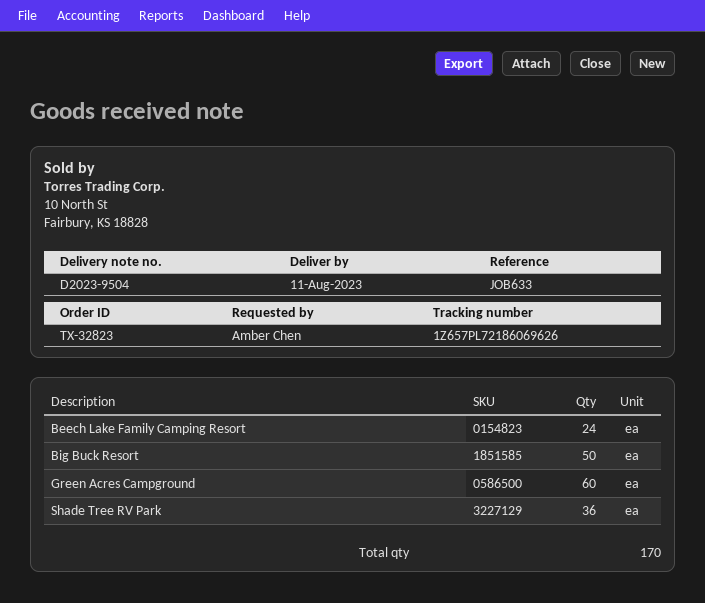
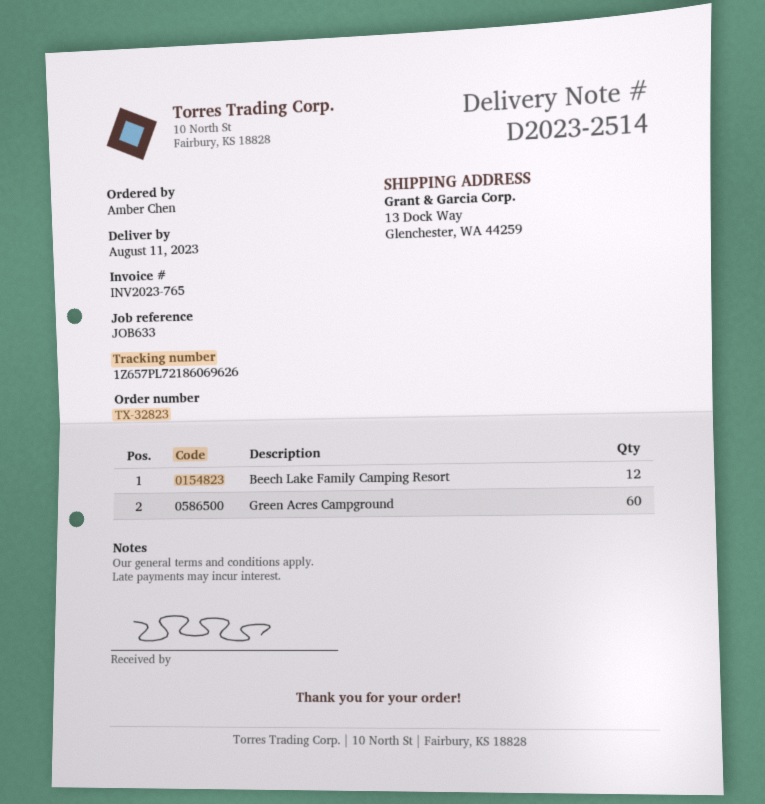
delivery note number: D2023-9504 -> D2023-2514
Beech Lake Family Camping Resort: 24 -> 12
Big Buck Resort: 50 -> none
Shade Tree RV Park: 36 -> none

